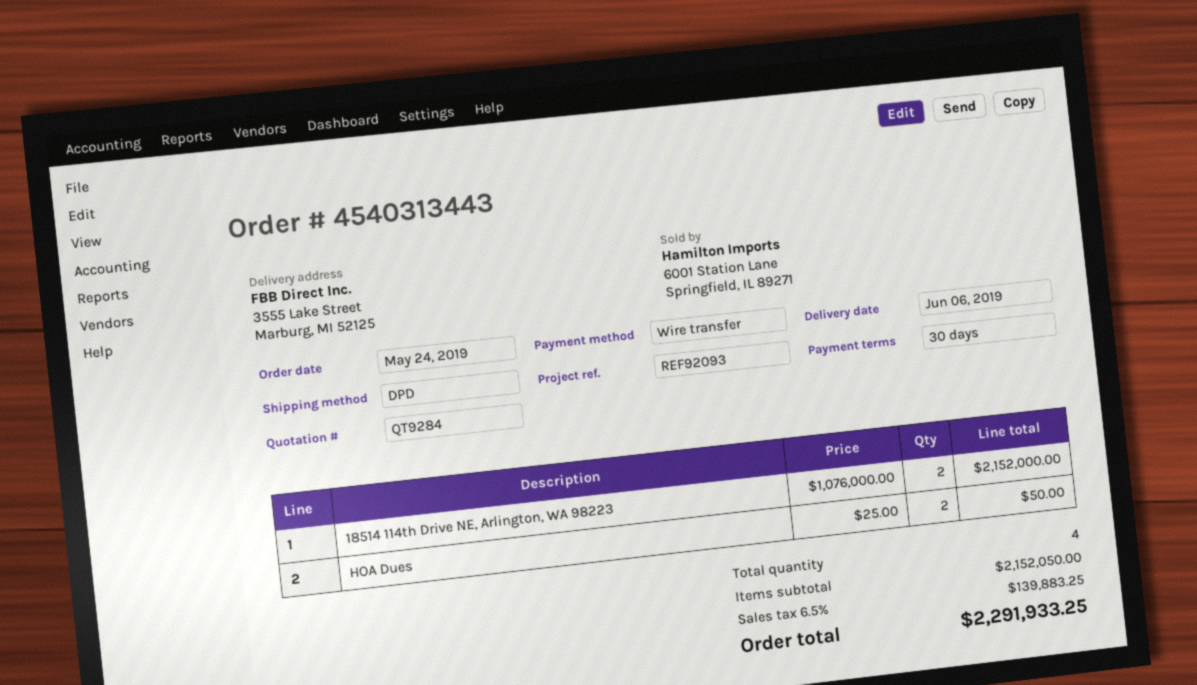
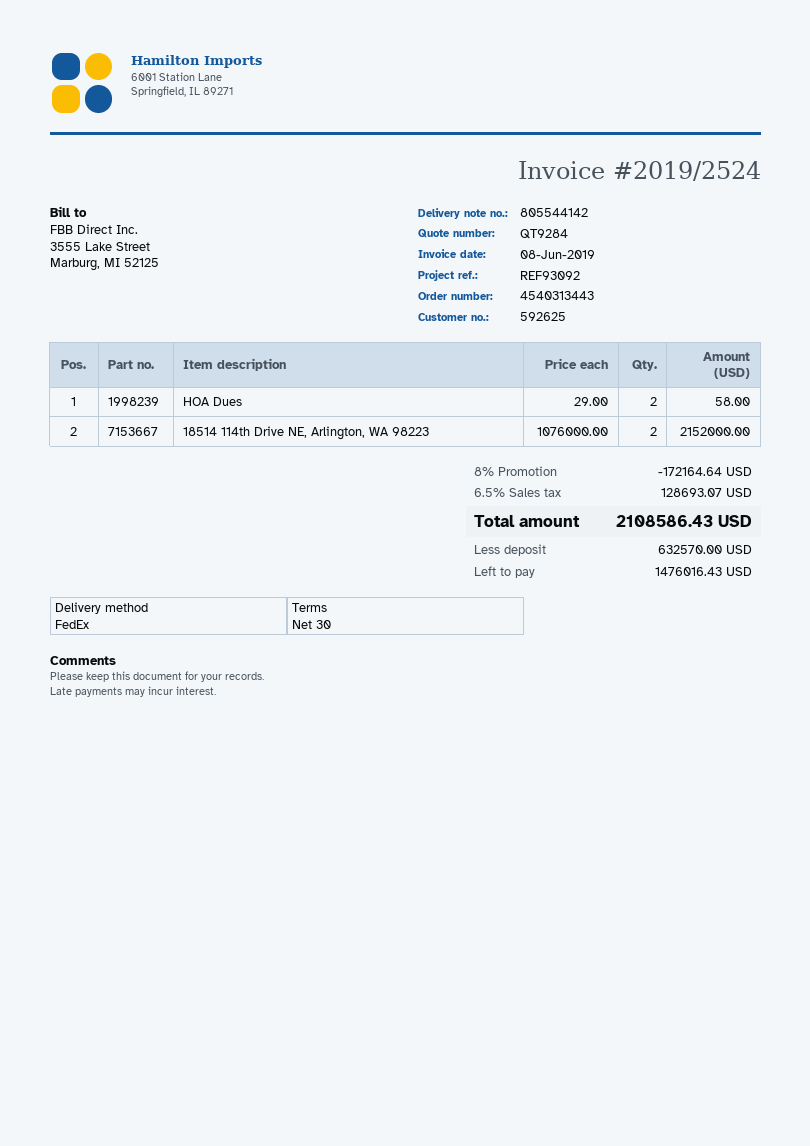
reference: REF92093 -> REF93092
shipping method: DPD -> FedEx
HOA Dues: 2 x 25.00 = 50.00 -> 2 x 29.00 = 58.00
discount: none -> 8% = 172164.64
tax: 6.5% = 139883.25 -> 6.5% = 128693.07
total: 2291933.25 -> 2108586.43

